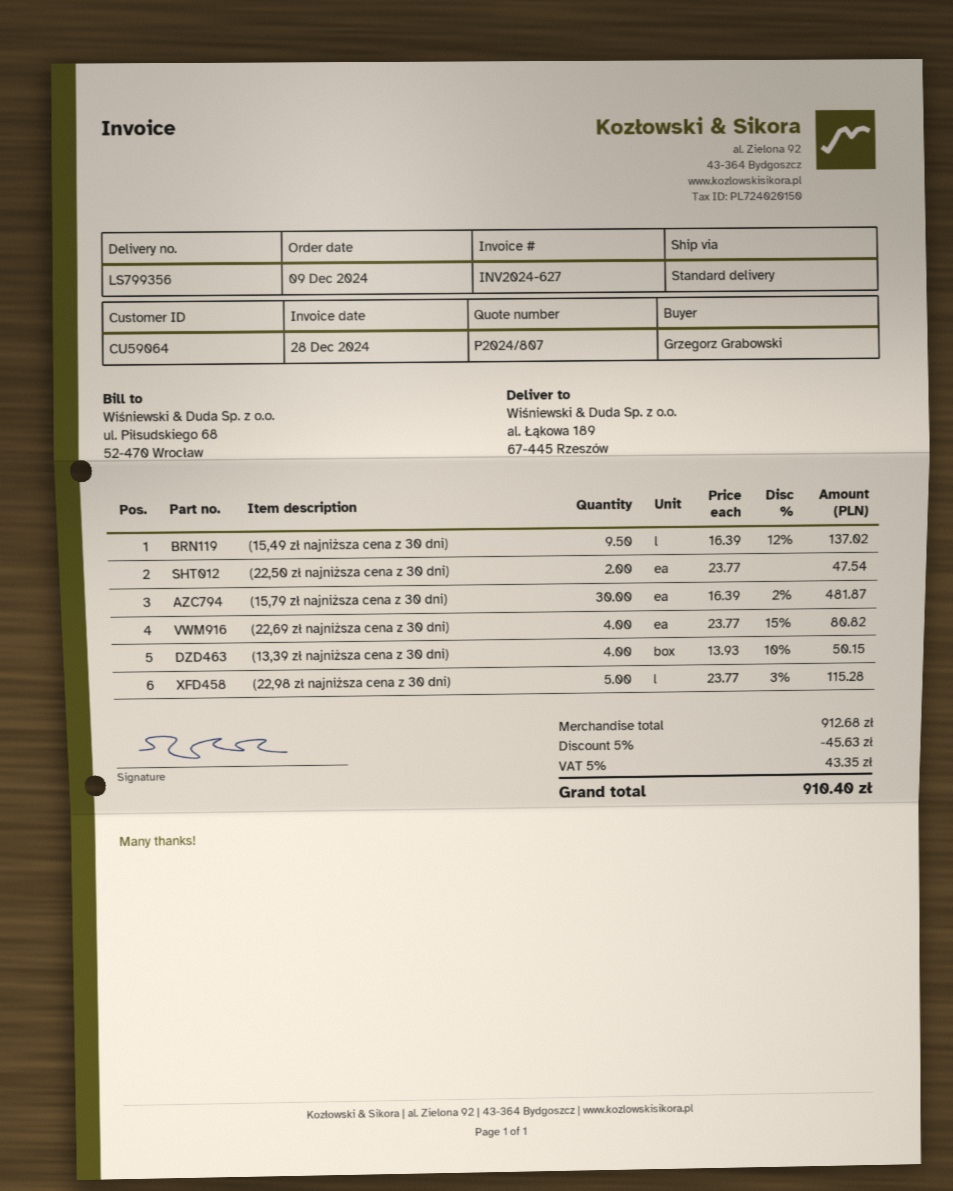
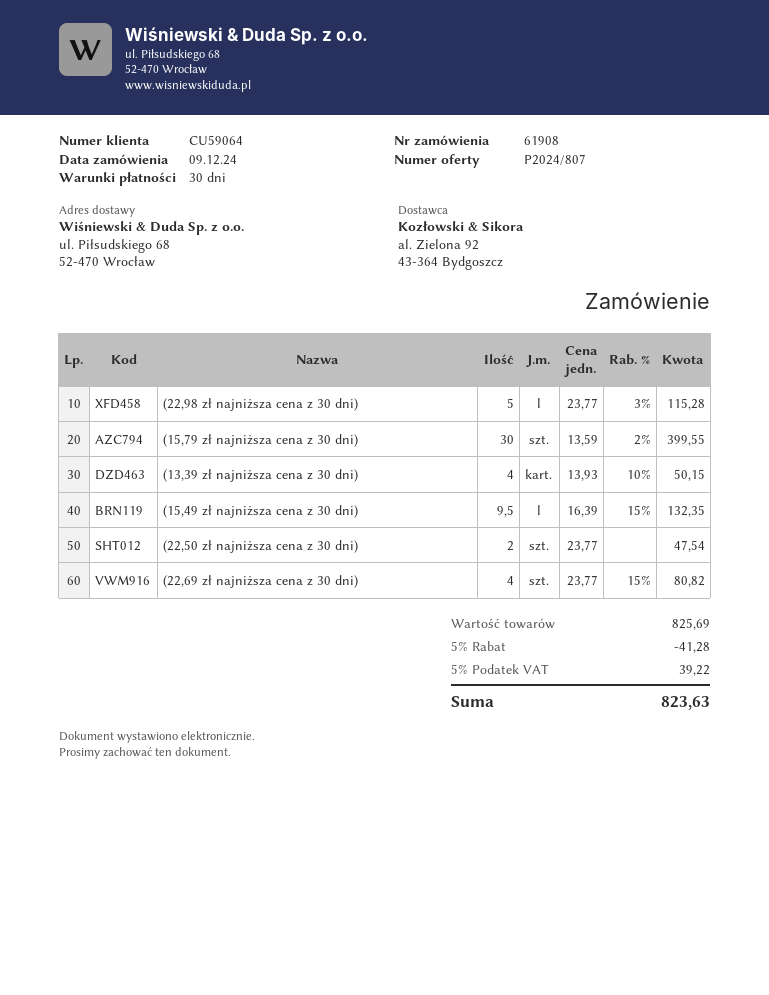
ship to: al. Łąkowa 189, 67-445 Rzeszów -> ul. Piłsudskiego 68, 52-470 Wrocław
(15,49 zł najniższa cena z 30 dni): 9.5 x 16.39 - 12% = 137.02 -> 9.5 x 16.39 - 15% = 132.35
(15,79 zł najniższa cena z 30 dni): 30 x 16.39 - 2% = 481.87 -> 30 x 13.59 - 2% = 399.55
subtotal: 912.68 -> 825.69
discount: 5% = 45.63 -> 5% = 41.28
tax: 5% = 43.35 -> 5% = 39.22
total: 910.40 -> 823.63

